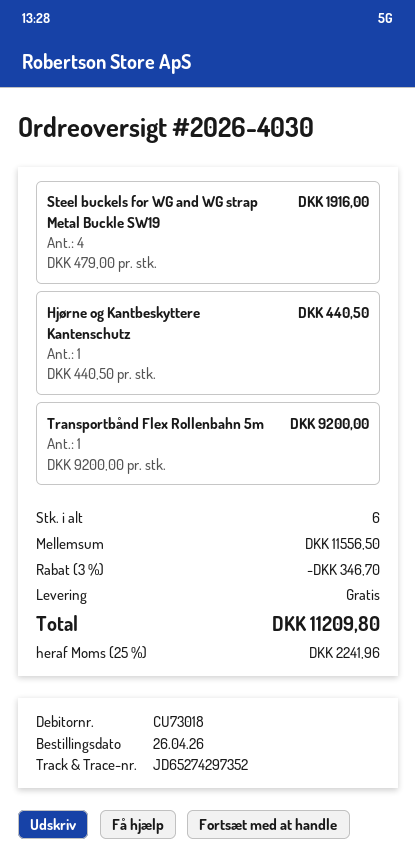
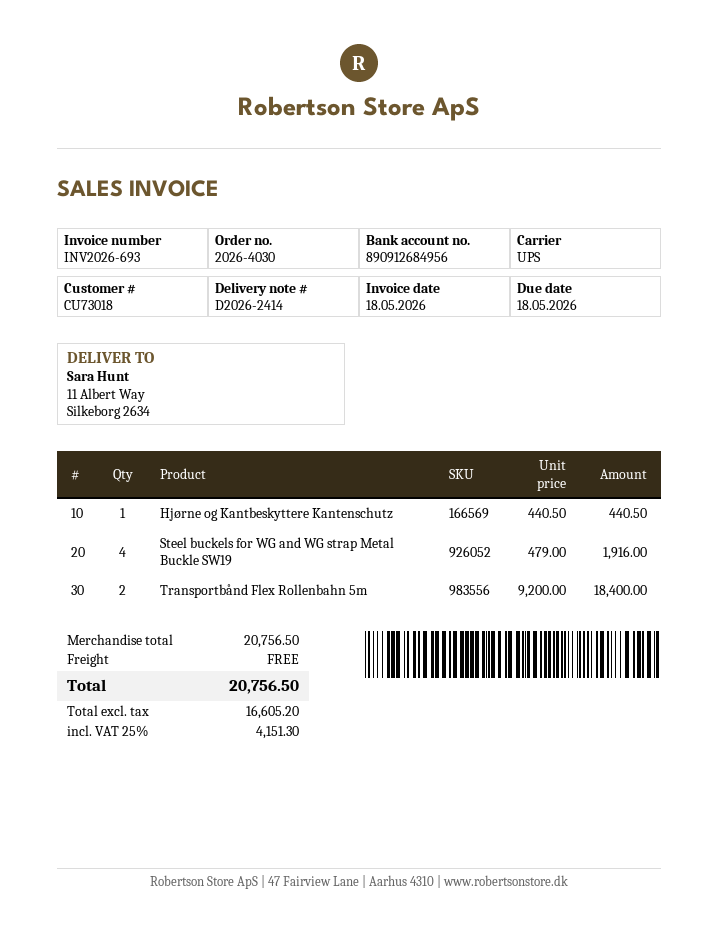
Transportbånd Flex Rollenbahn 5m: 1 x 9200.00 = 9200.00 -> 2 x 9200.00 = 18400.00
subtotal: 11556.50 -> 20756.50
discount: 3% = 346.70 -> none
tax: 25% = 2241.96 -> 25% = 4151.30
total: 11209.80 -> 20756.50

